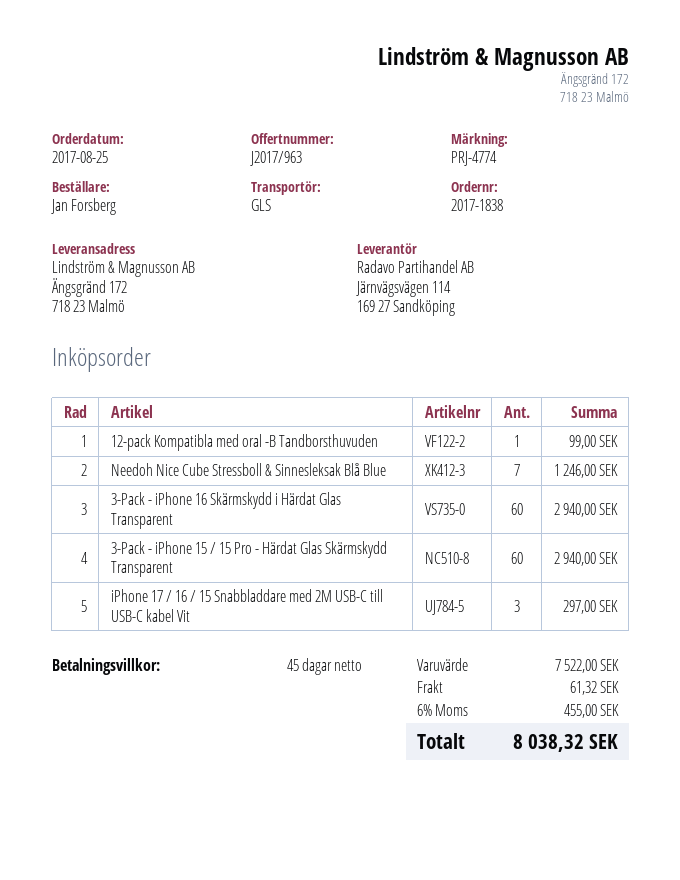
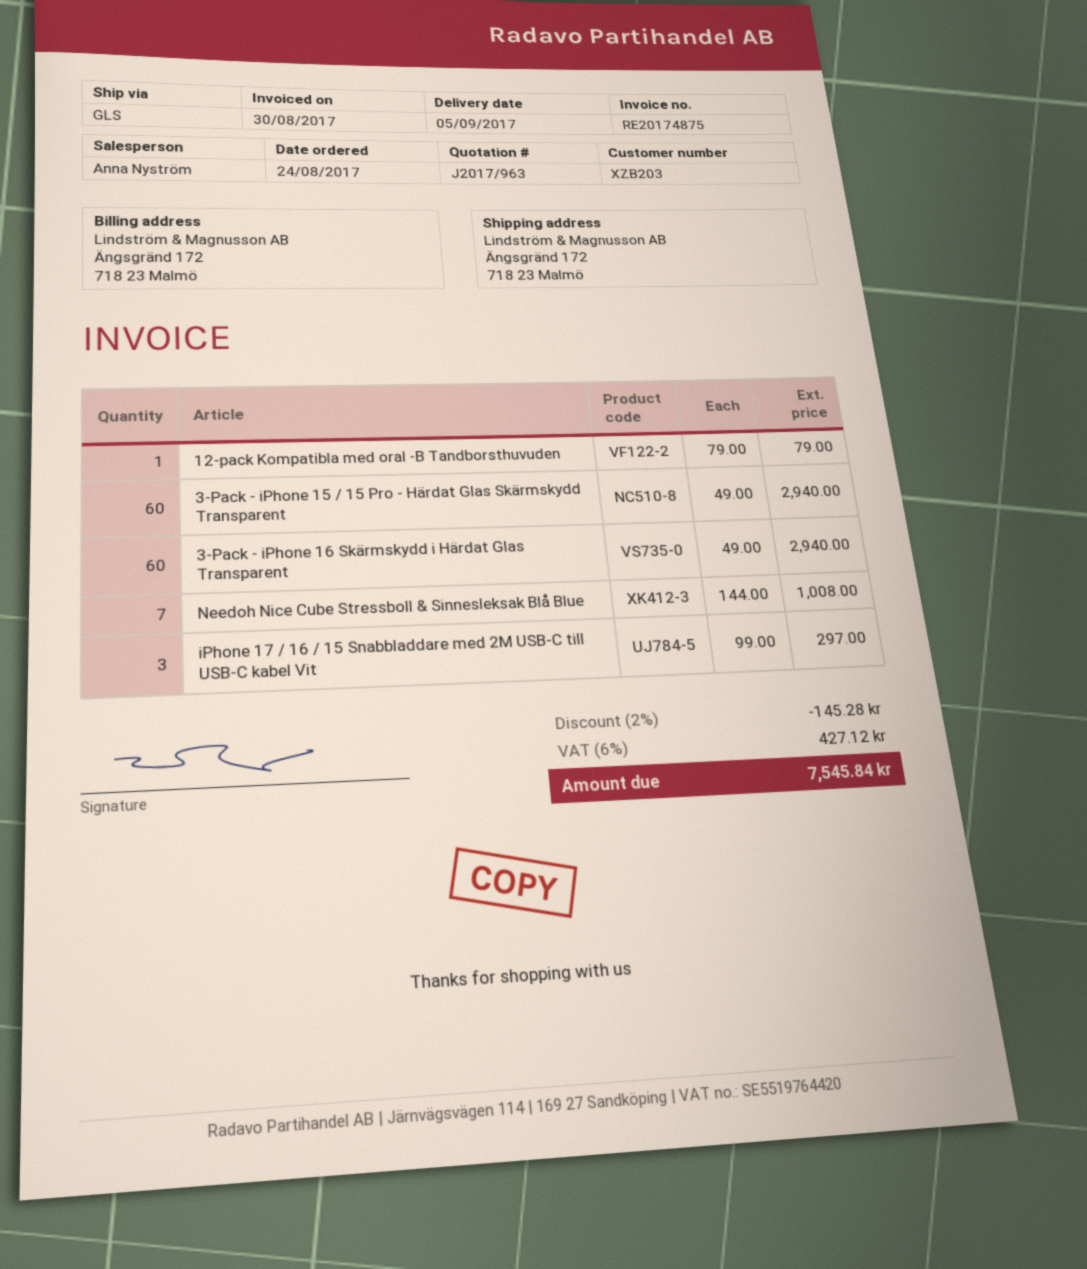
order date: 2017-08-25 -> 2017-08-24
12-pack Kompatibla med oral -B Tandborsthuvuden: 1 for 99.00 -> 1 for 79.00
Needoh Nice Cube Stressboll & Sinnesleksak Blå Blue: 7 for 1246.00 -> 7 for 1008.00
discount: none -> 2% = 145.28
shipping: 61.32 -> none
tax: 6% = 455.00 -> 6% = 427.12
total: 8038.32 -> 7545.84

